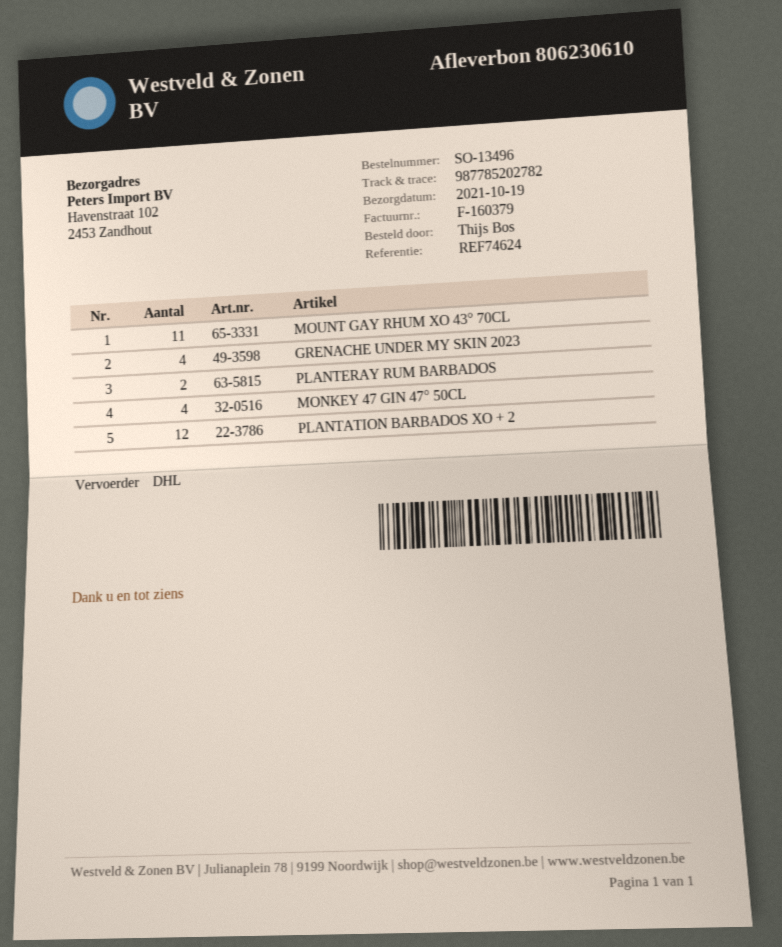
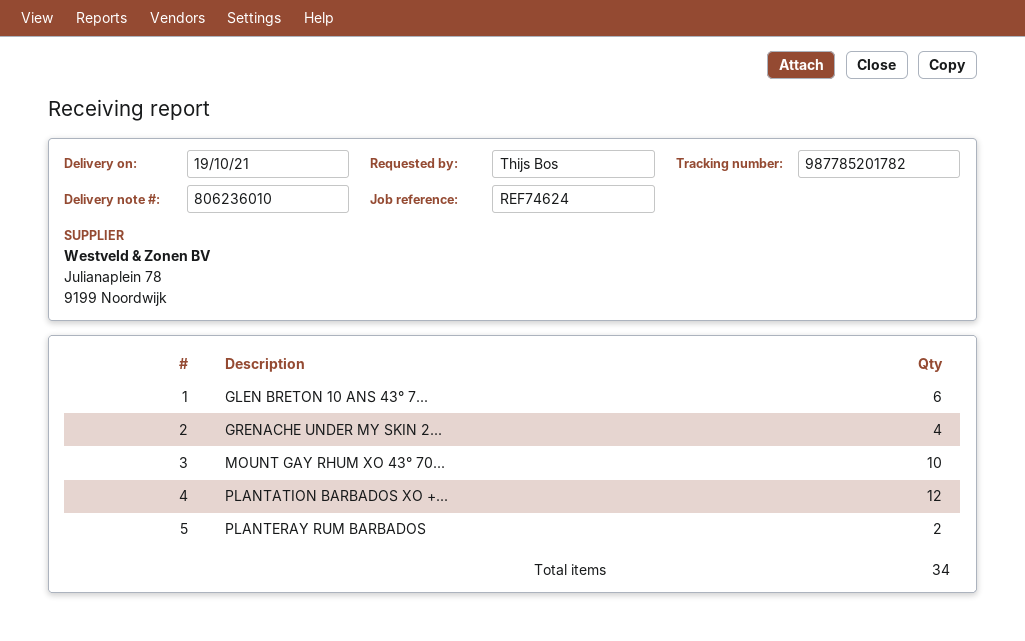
delivery note number: 806230610 -> 806236010
tracking number: 987785202782 -> 987785201782
MOUNT GAY RHUM XO 43° 70CL: 11 -> 10
MONKEY 47 GIN 47° 50CL: 4 -> none
GLEN BRETON 10 ANS 43° 7...: none -> 6

